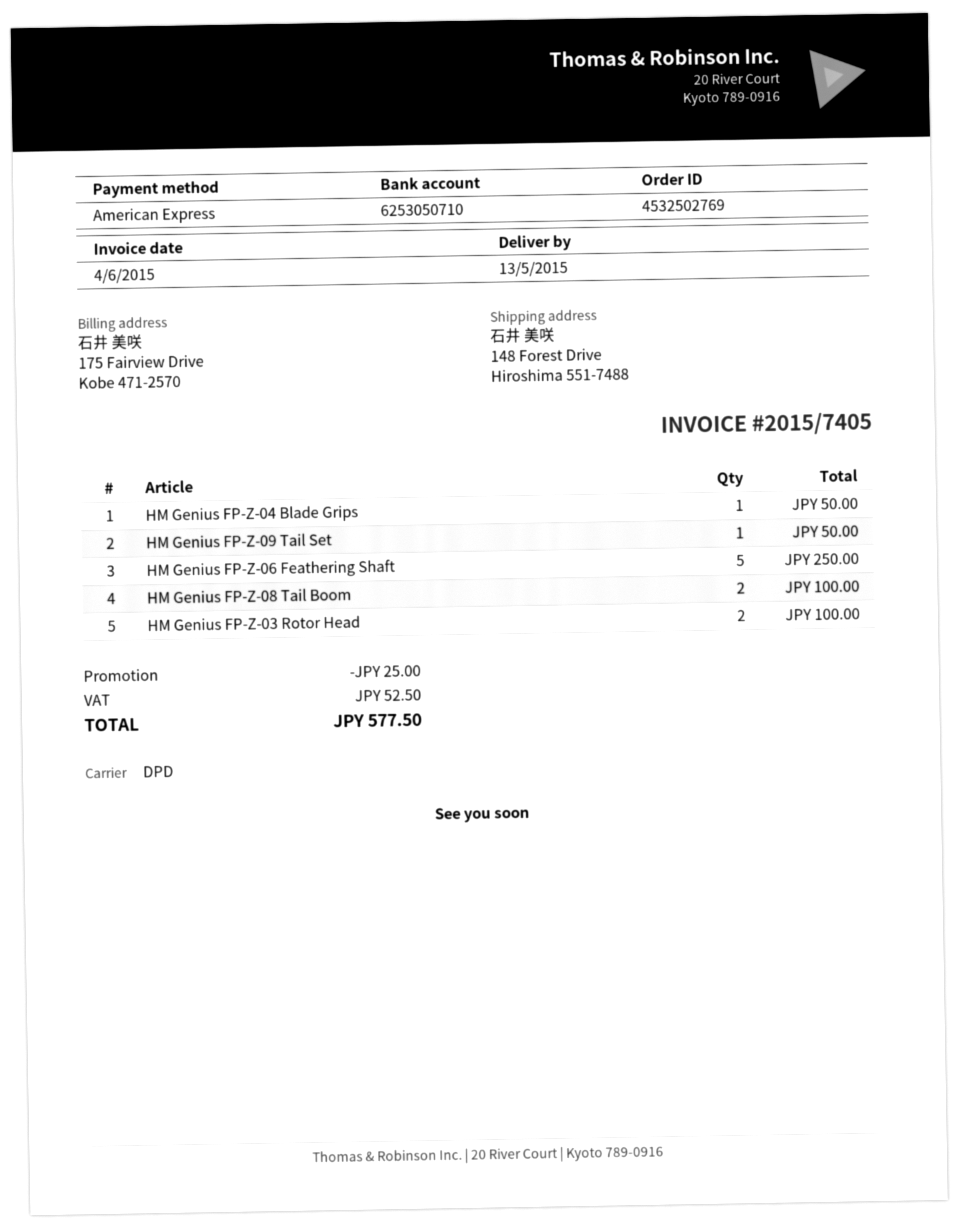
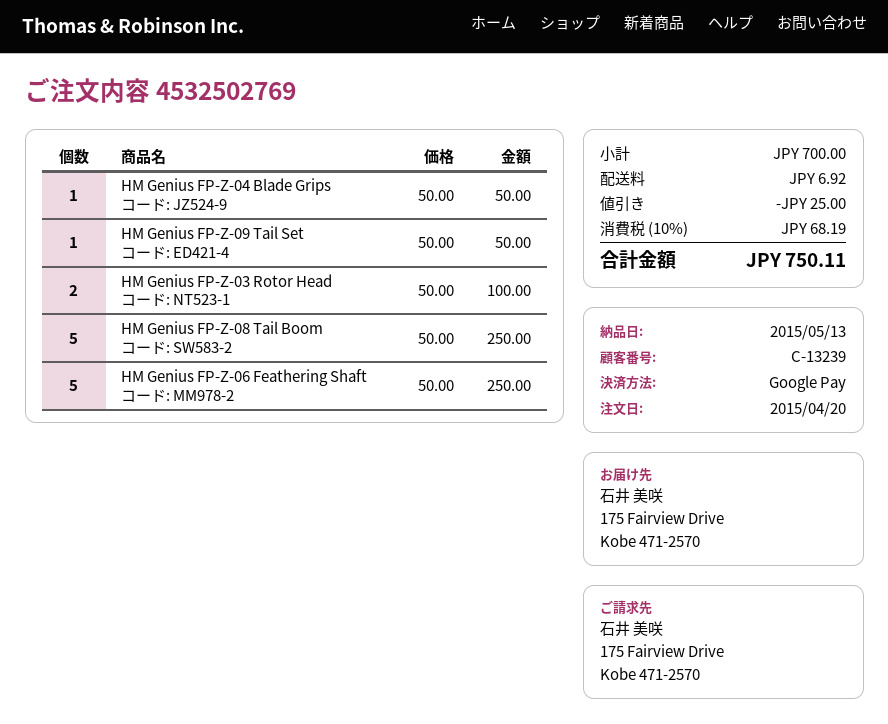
payment method: American Express -> Google Pay
ship to: 148 Forest Drive, Hiroshima 551-7488 -> 175 Fairview Drive, Kobe 471-2570
HM Genius FP-Z-08 Tail Boom: 2 for 100.00 -> 5 for 250.00
shipping: none -> 6.92
tax: 52.50 -> 68.19
total: 577.50 -> 750.11

